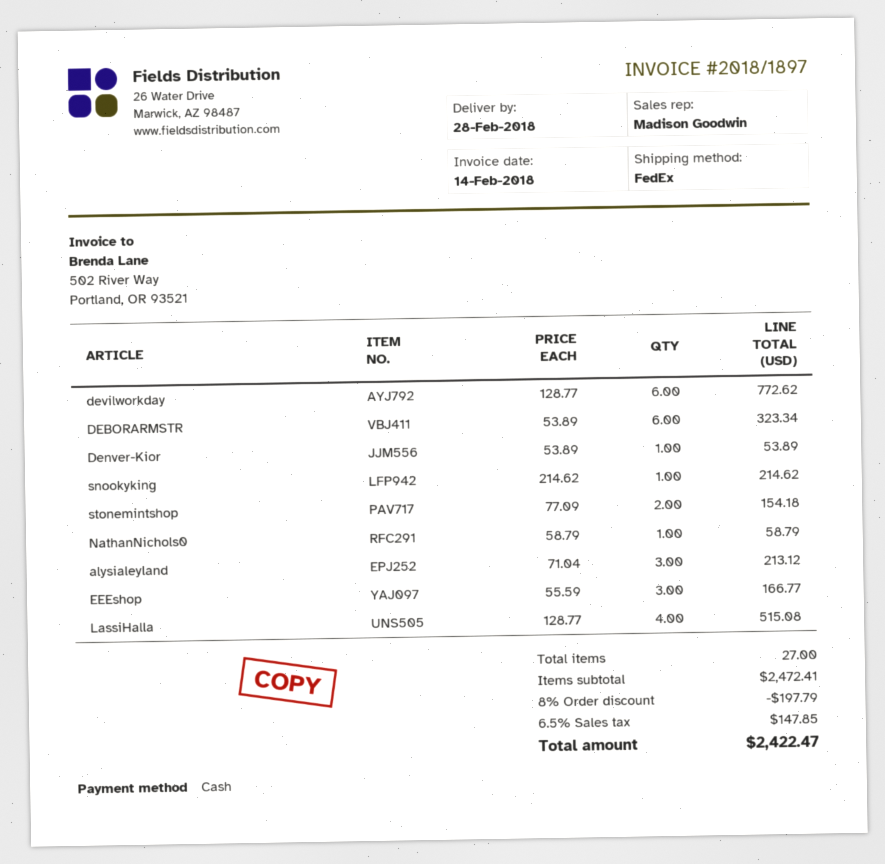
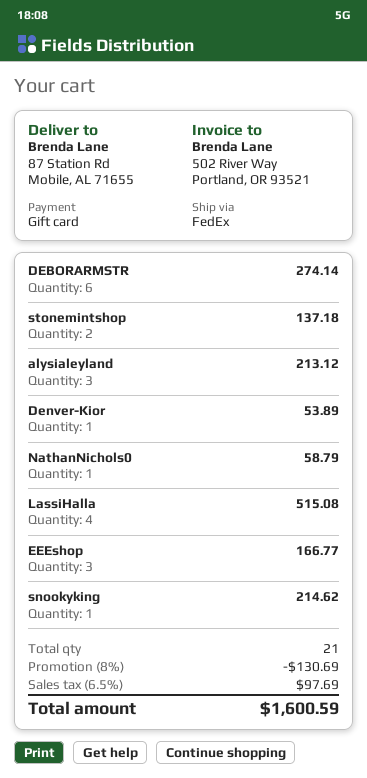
payment method: cash -> gift card
devilworkday: 6 for 772.62 -> none
DEBORARMSTR: 6 for 323.34 -> 6 for 274.14
stonemintshop: 2 for 154.18 -> 2 for 137.18
total quantity: 27 -> 21
discount: 8% = 197.79 -> 8% = 130.69
tax: 6.5% = 147.85 -> 6.5% = 97.69
total: 2422.47 -> 1600.59

